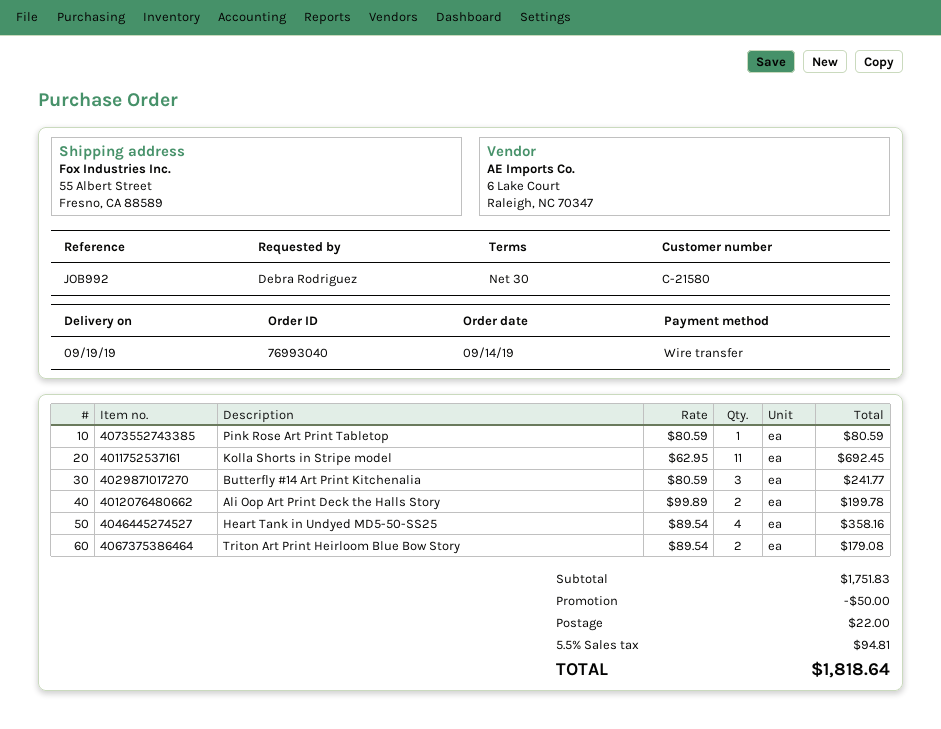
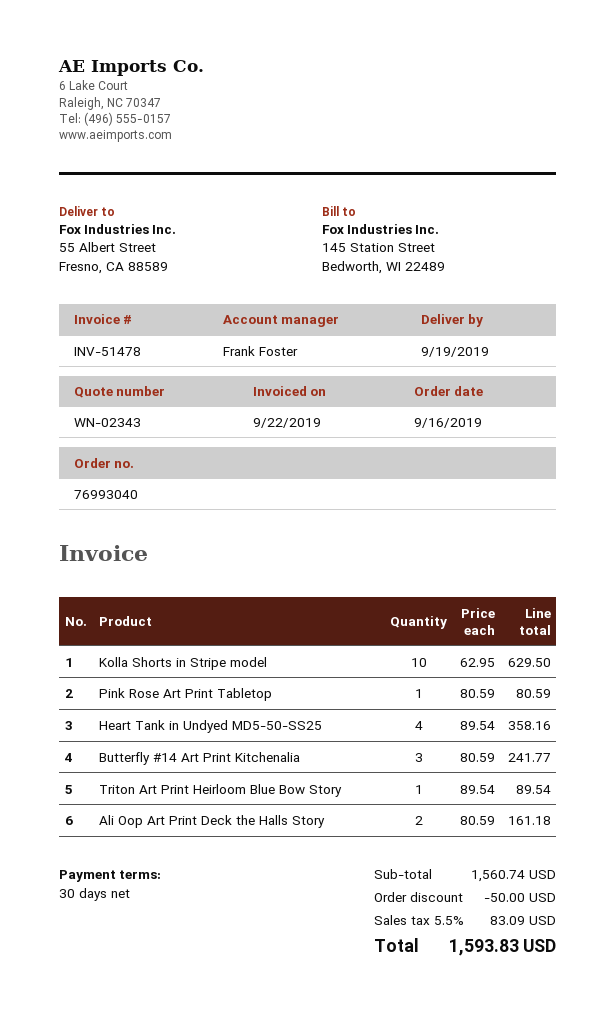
order date: 2019-09-14 -> 2019-09-16
Kolla Shorts in Stripe model: 11 x 62.95 = 692.45 -> 10 x 62.95 = 629.50
Ali Oop Art Print Deck the Halls Story: 2 x 99.89 = 199.78 -> 2 x 80.59 = 161.18
Triton Art Print Heirloom Blue Bow Story: 2 x 89.54 = 179.08 -> 1 x 89.54 = 89.54
subtotal: 1751.83 -> 1560.74
shipping: 22.00 -> none
tax: 5.5% = 94.81 -> 5.5% = 83.09
total: 1818.64 -> 1593.83

